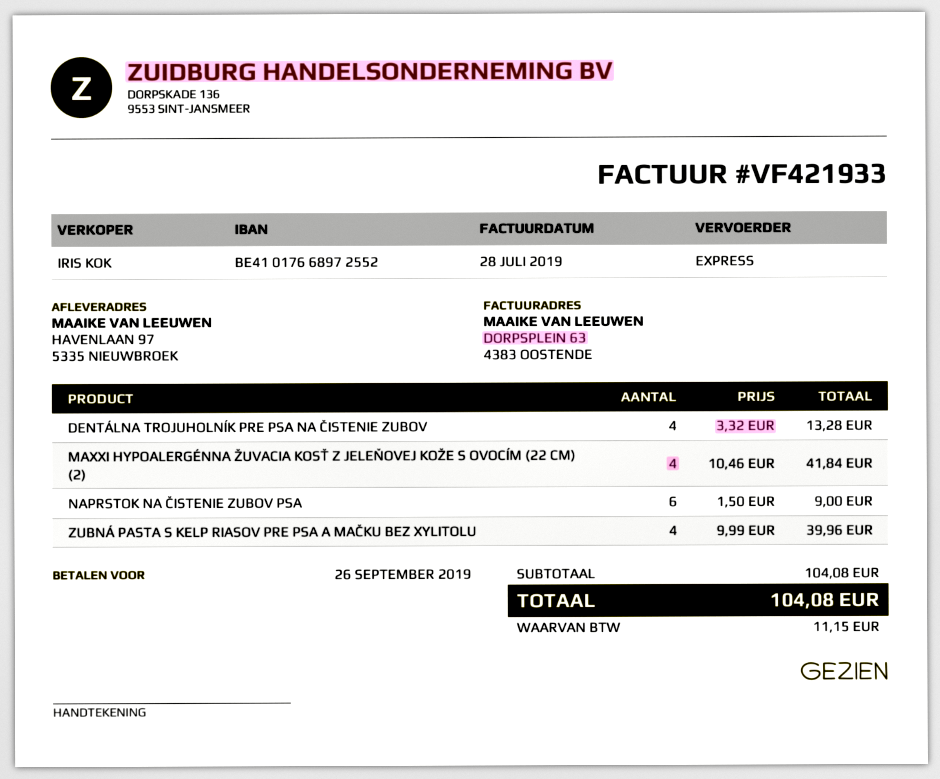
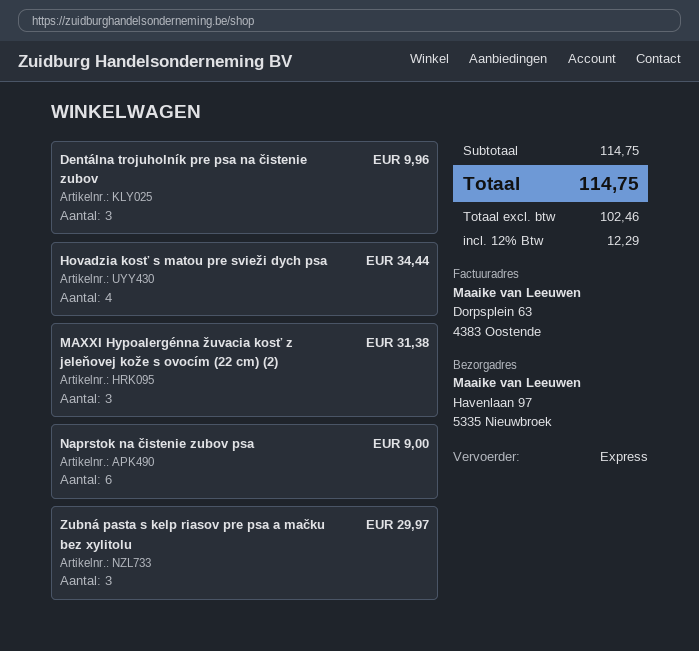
DENTÁLNA TROJUHOLNÍK PRE PSA NA ČISTENIE ZUBOV: 4 for 13.28 -> 3 for 9.96
MAXXI HYPOALERGÉNNA ŽUVACIA KOSŤ Z JELEŇOVEJ KOŽE S OVOCÍM (22 CM) (2): 4 for 41.84 -> 3 for 31.38
ZUBNÁ PASTA S KELP RIASOV PRE PSA A MAČKU BEZ XYLITOLU: 4 for 39.96 -> 3 for 29.97
Hovadzia kosť s matou pre svieži dych psa: none -> 4 for 34.44
subtotal: 104.08 -> 114.75
tax: 11.15 -> 12.29
total: 104.08 -> 114.75

